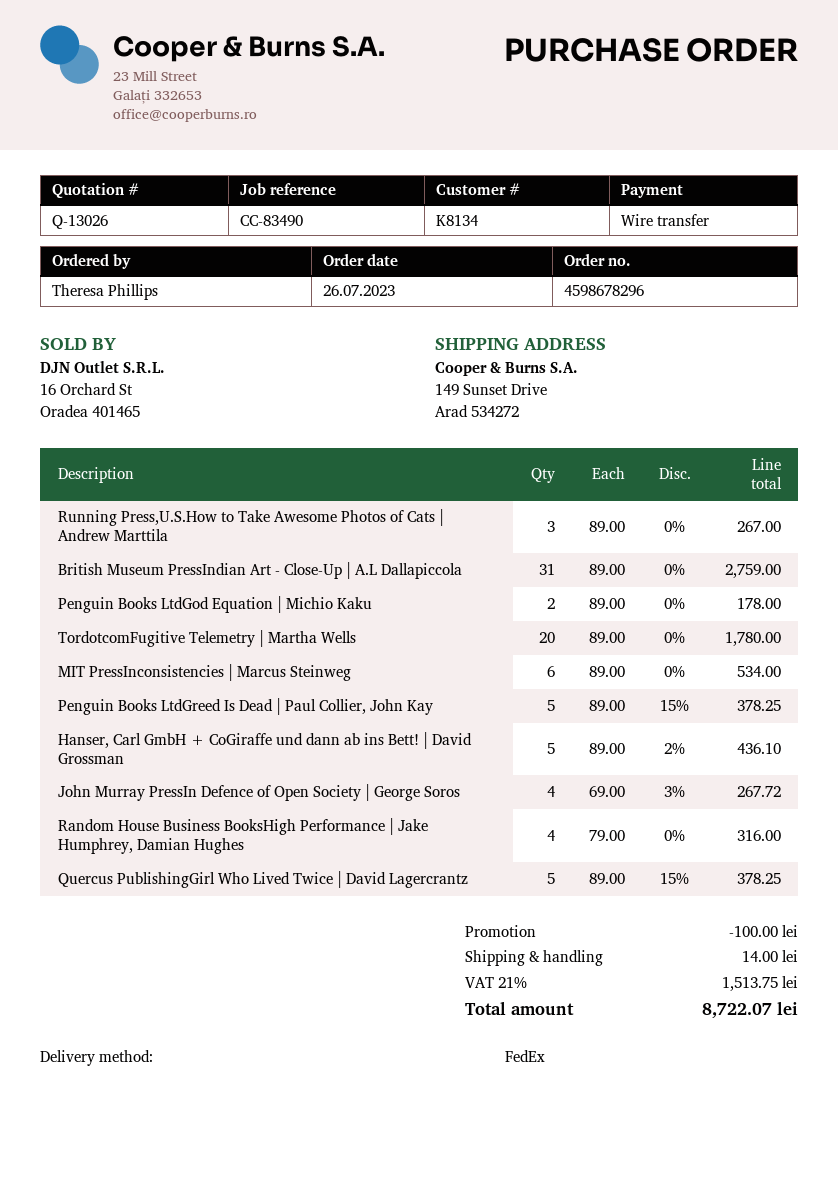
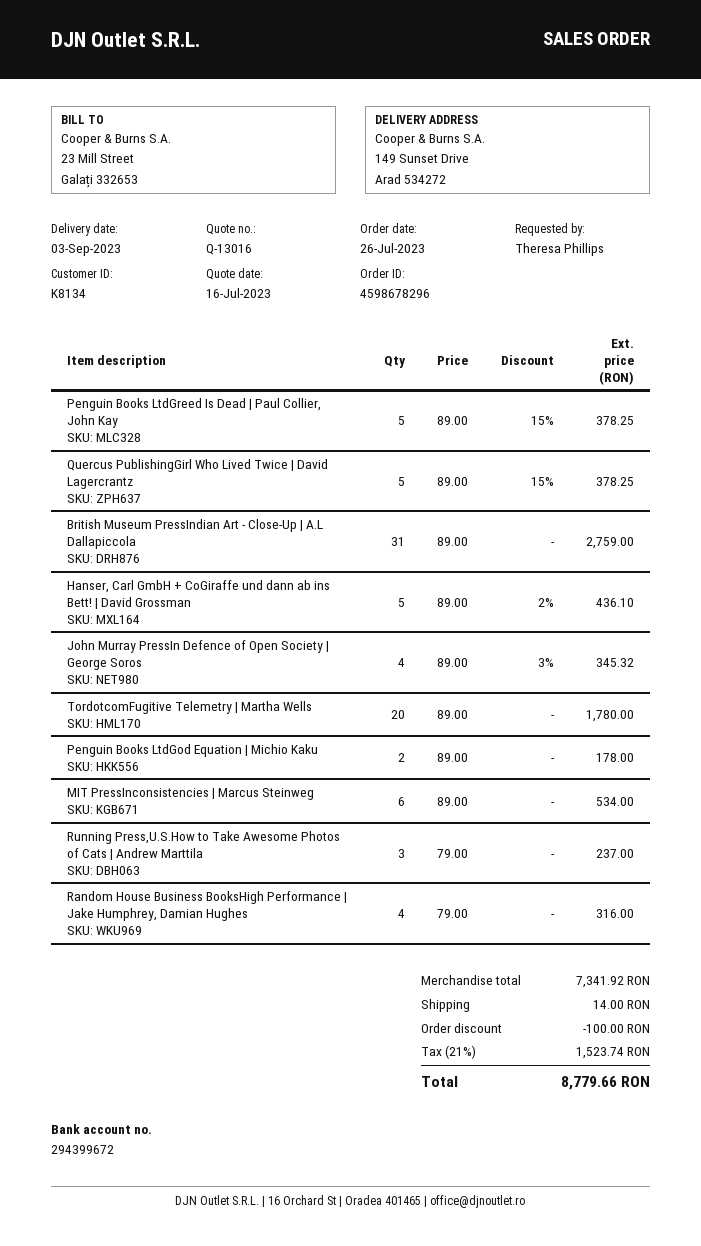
quote number: Q-13026 -> Q-13016
Running Press,U.S.How to Take Awesome Photos of Cats | Andrew Marttila: 3 x 89.00 = 267.00 -> 3 x 79.00 = 237.00
John Murray PressIn Defence of Open Society | George Soros: 4 x 69.00 - 3% = 267.72 -> 4 x 89.00 - 3% = 345.32
tax: 21% = 1513.75 -> 21% = 1523.74
total: 8722.07 -> 8779.66

